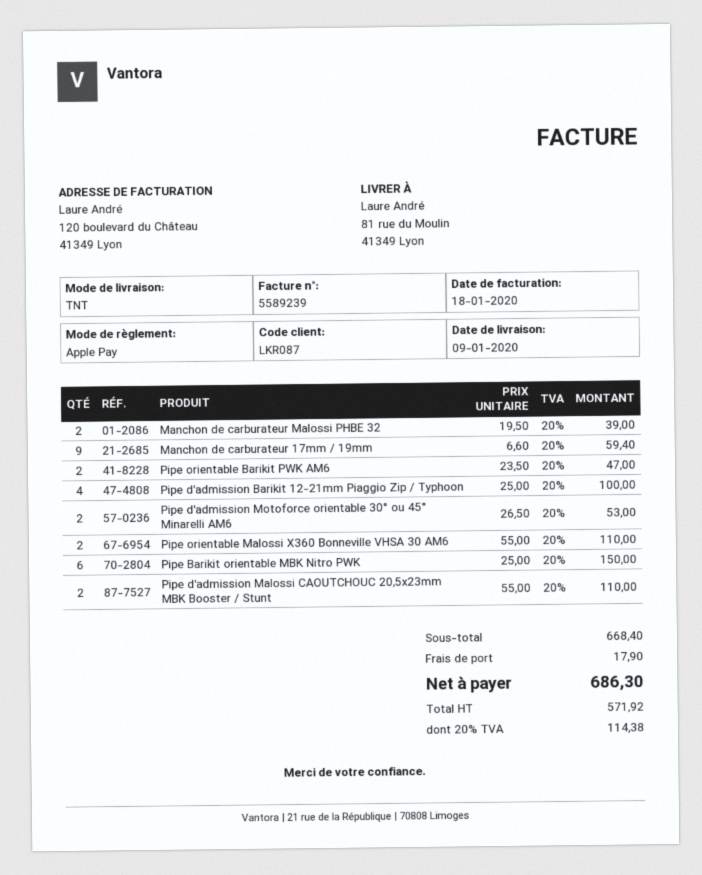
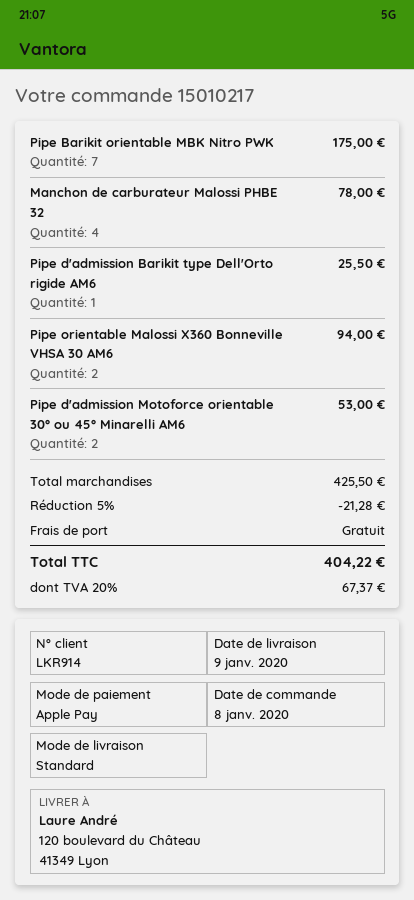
customer number: LKR087 -> LKR914
shipping method: TNT -> standard
ship to: 81 rue du Moulin, 41349 Lyon -> 120 boulevard du Château, 41349 Lyon
Manchon de carburateur Malossi PHBE 32: 2 for 39.00 -> 4 for 78.00
Manchon de carburateur 17mm / 19mm: 9 for 59.40 -> none
Pipe orientable Barikit PWK AM6: 2 for 47.00 -> none
Pipe d'admission Barikit 12-21mm Piaggio Zip / Typhoon: 4 for 100.00 -> none
Pipe orientable Malossi X360 Bonneville VHSA 30 AM6: 2 for 110.00 -> 2 for 94.00
Pipe Barikit orientable MBK Nitro PWK: 6 for 150.00 -> 7 for 175.00
Pipe d'admission Malossi CAOUTCHOUC 20,5x23mm MBK Booster / Stunt: 2 for 110.00 -> none
Pipe d'admission Barikit type Dell'Orto rigide AM6: none -> 1 for 25.50
subtotal: 668.40 -> 425.50
discount: none -> 5% = 21.28
shipping: 17.90 -> 0.00
tax: 20% = 114.38 -> 20% = 67.37
total: 686.30 -> 404.22

